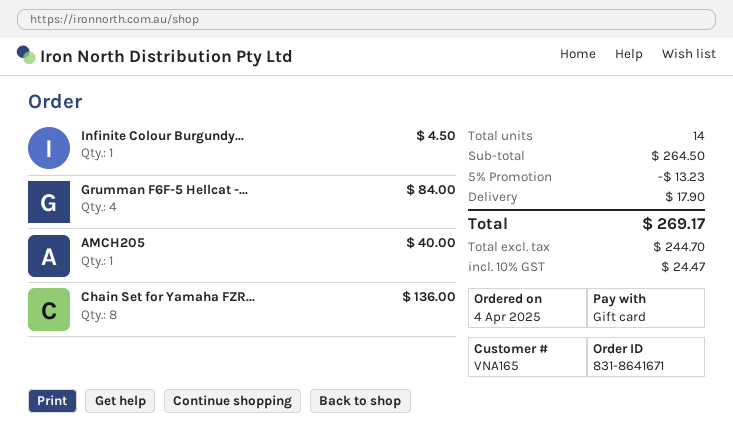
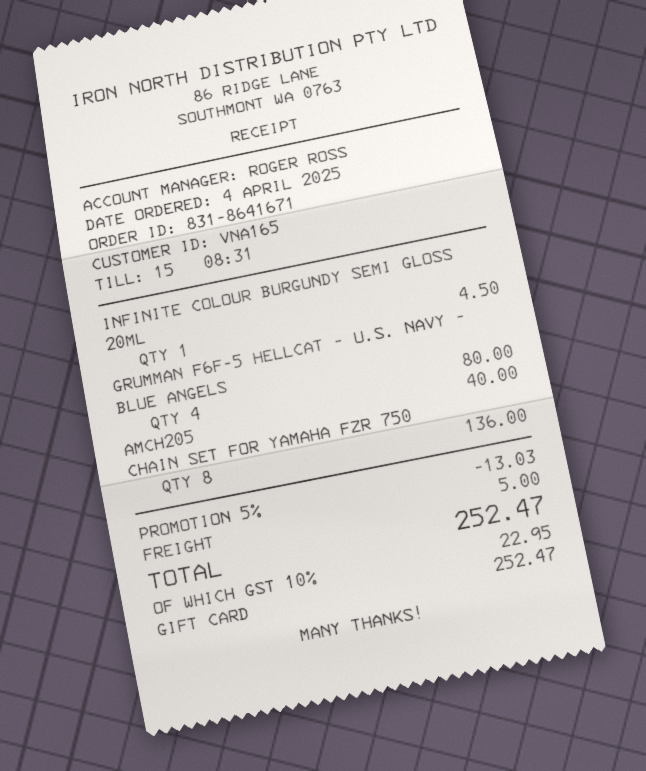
Grumman F6F-5 Hellcat -...: 4 for 84.00 -> 4 for 80.00
discount: 5% = 13.23 -> 5% = 13.03
shipping: 17.90 -> 5.00
tax: 10% = 24.47 -> 10% = 22.95
total: 269.17 -> 252.47

